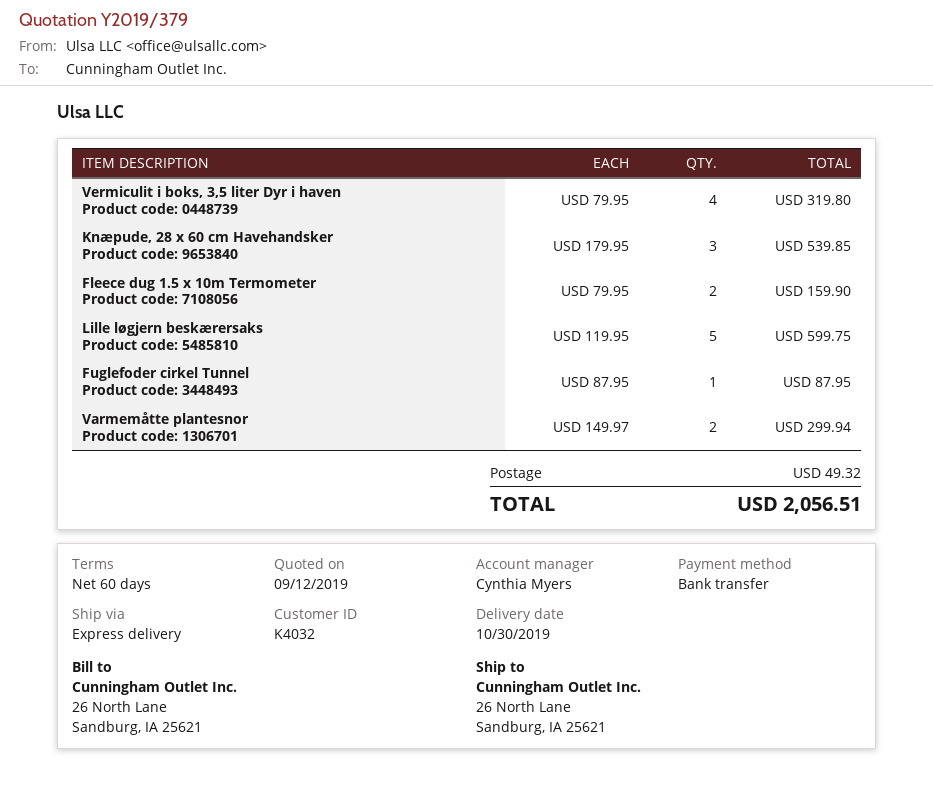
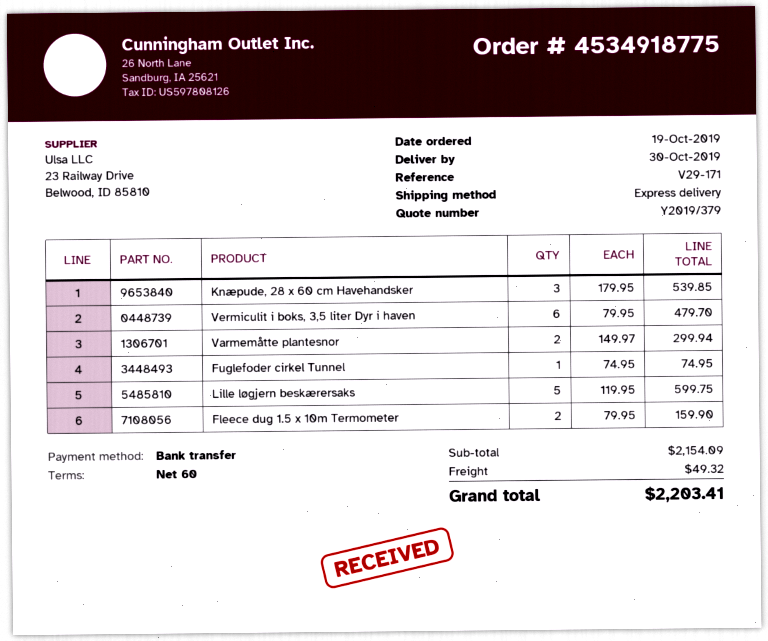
Vermiculit i boks, 3,5 liter Dyr i haven: 4 x 79.95 = 319.80 -> 6 x 79.95 = 479.70
Fuglefoder cirkel Tunnel: 1 x 87.95 = 87.95 -> 1 x 74.95 = 74.95
total: 2056.51 -> 2203.41

